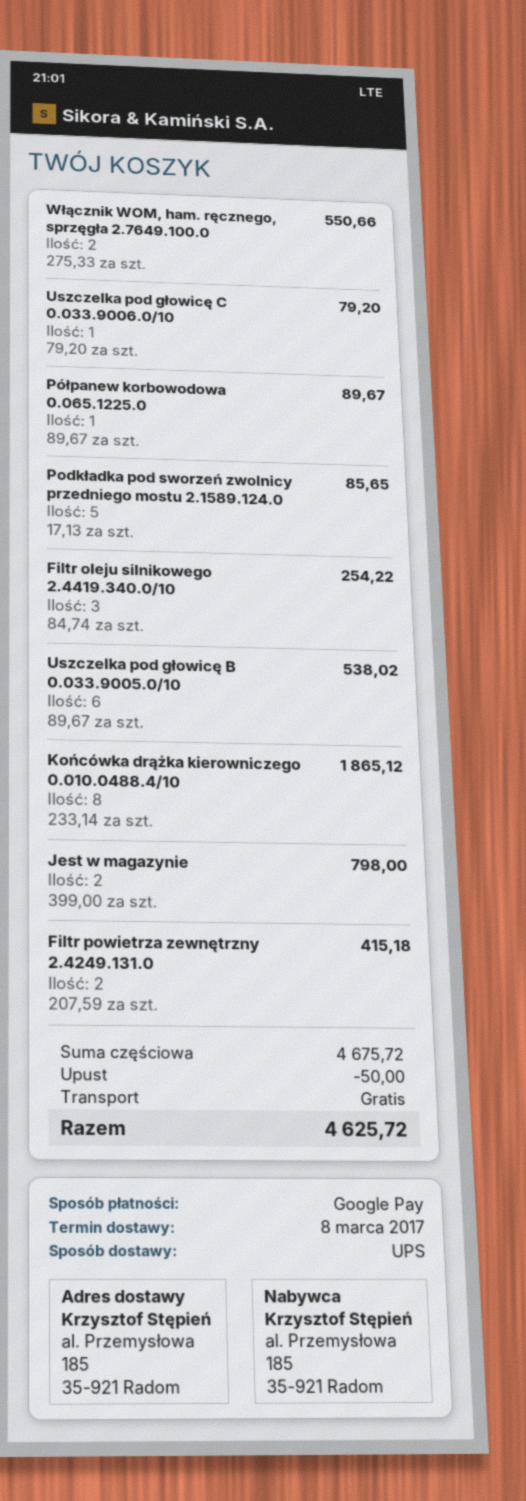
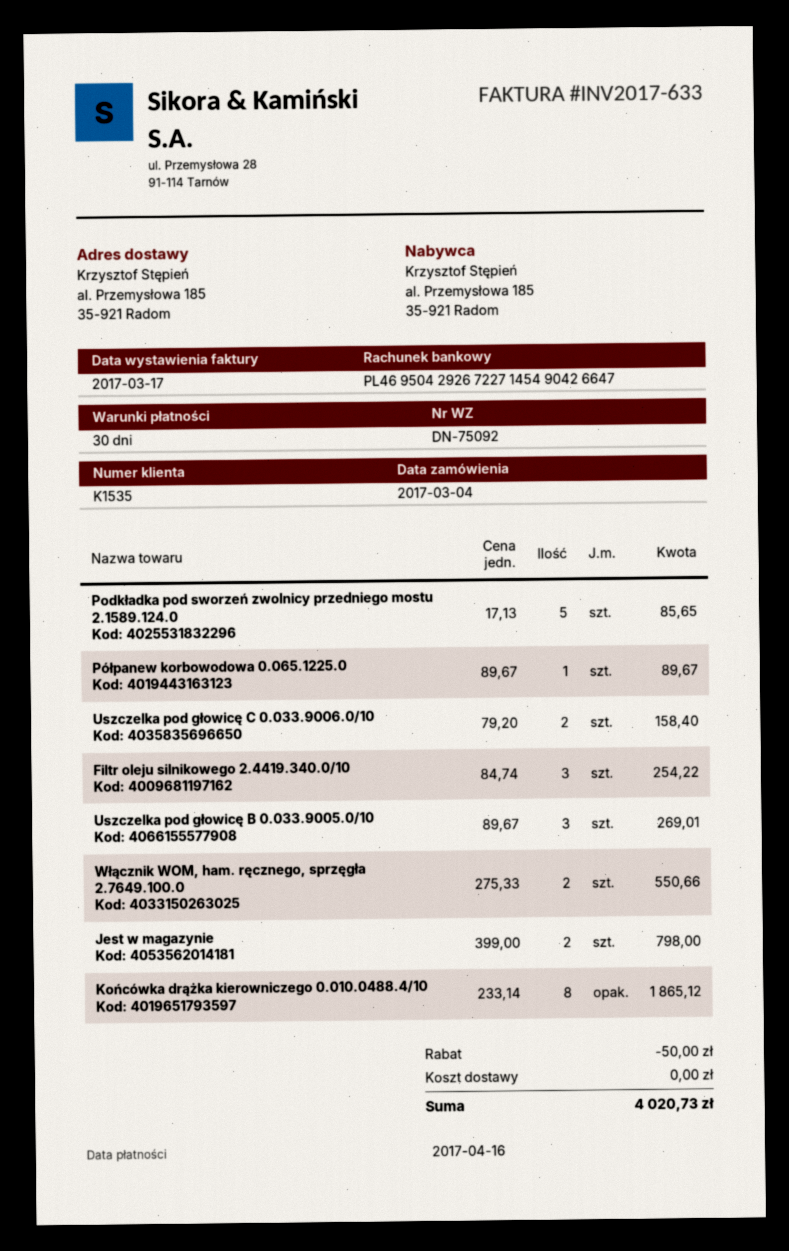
Uszczelka pod głowicę C 0.033.9006.0/10: 1 x 79.20 = 79.20 -> 2 x 79.20 = 158.40
Uszczelka pod głowicę B 0.033.9005.0/10: 6 x 89.67 = 538.02 -> 3 x 89.67 = 269.01
Filtr powietrza zewnętrzny 2.4249.131.0: 2 x 207.59 = 415.18 -> none
total: 4625.72 -> 4020.73

